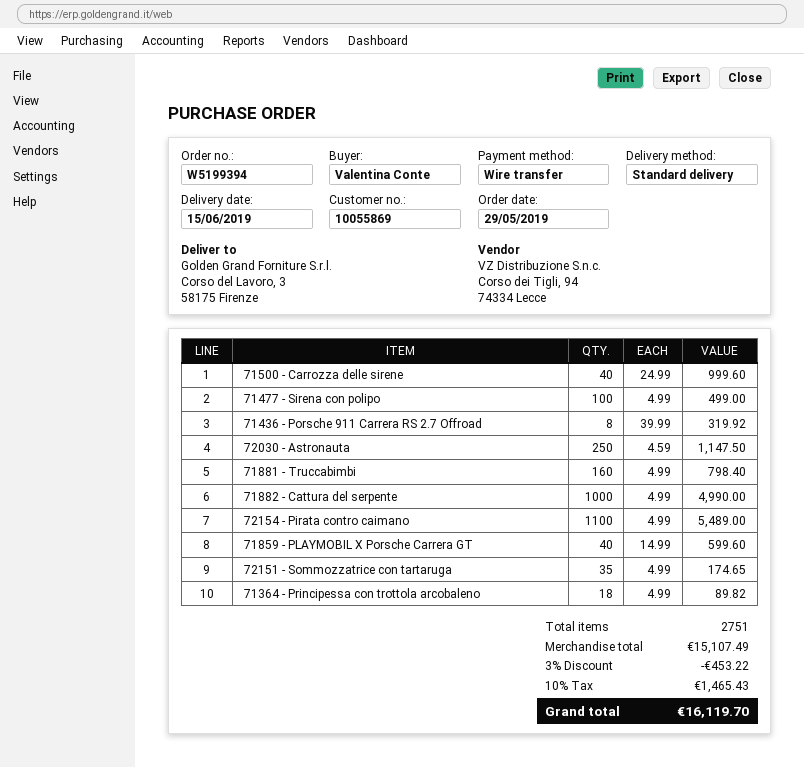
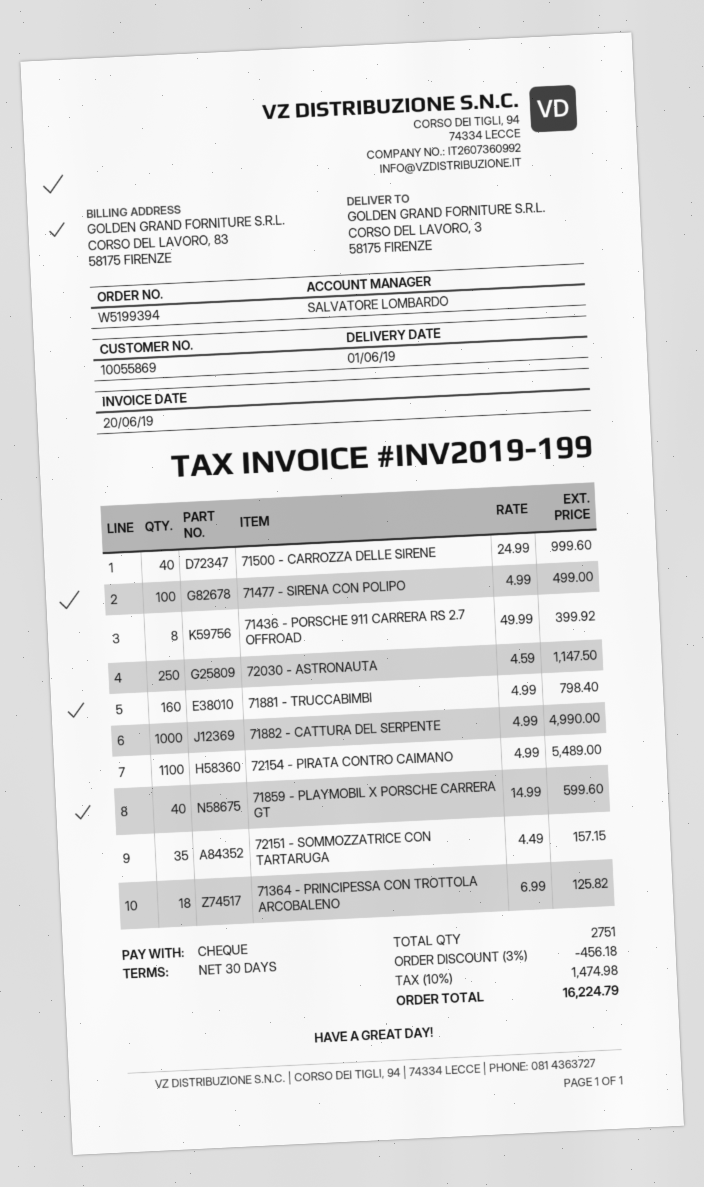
delivery date: 2019-06-15 -> 2019-06-01
payment method: bank transfer -> cheque
71436 - Porsche 911 Carrera RS 2.7 Offroad: 8 x 39.99 = 319.92 -> 8 x 49.99 = 399.92
72151 - Sommozzatrice con tartaruga: 35 x 4.99 = 174.65 -> 35 x 4.49 = 157.15
71364 - Principessa con trottola arcobaleno: 18 x 4.99 = 89.82 -> 18 x 6.99 = 125.82
discount: 3% = 453.22 -> 3% = 456.18
tax: 10% = 1465.43 -> 10% = 1474.98
total: 16119.70 -> 16224.79

